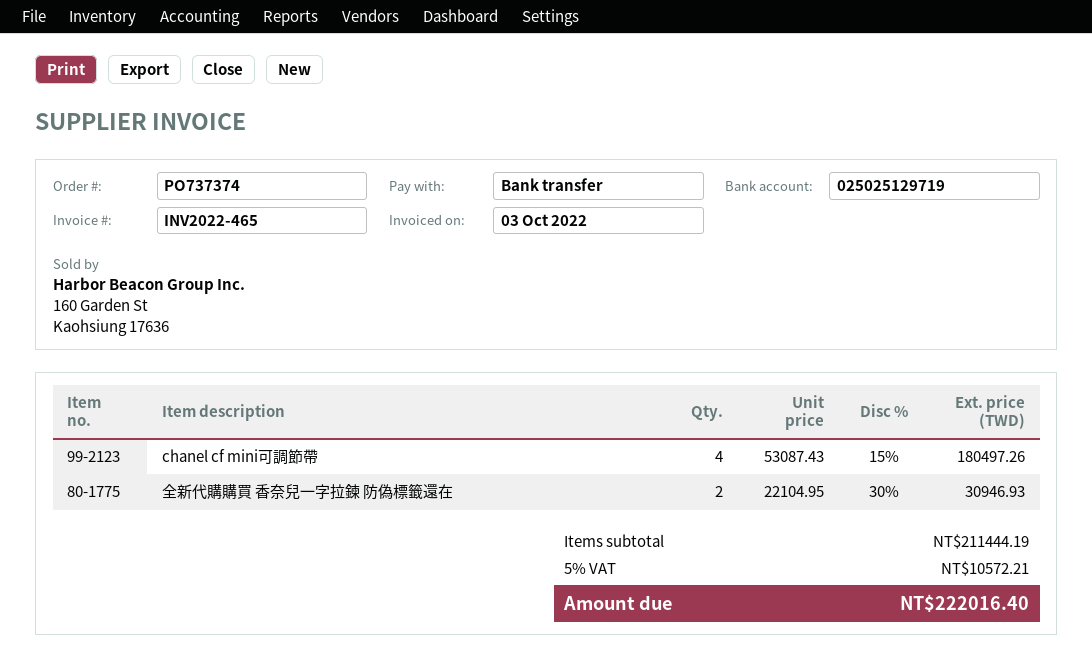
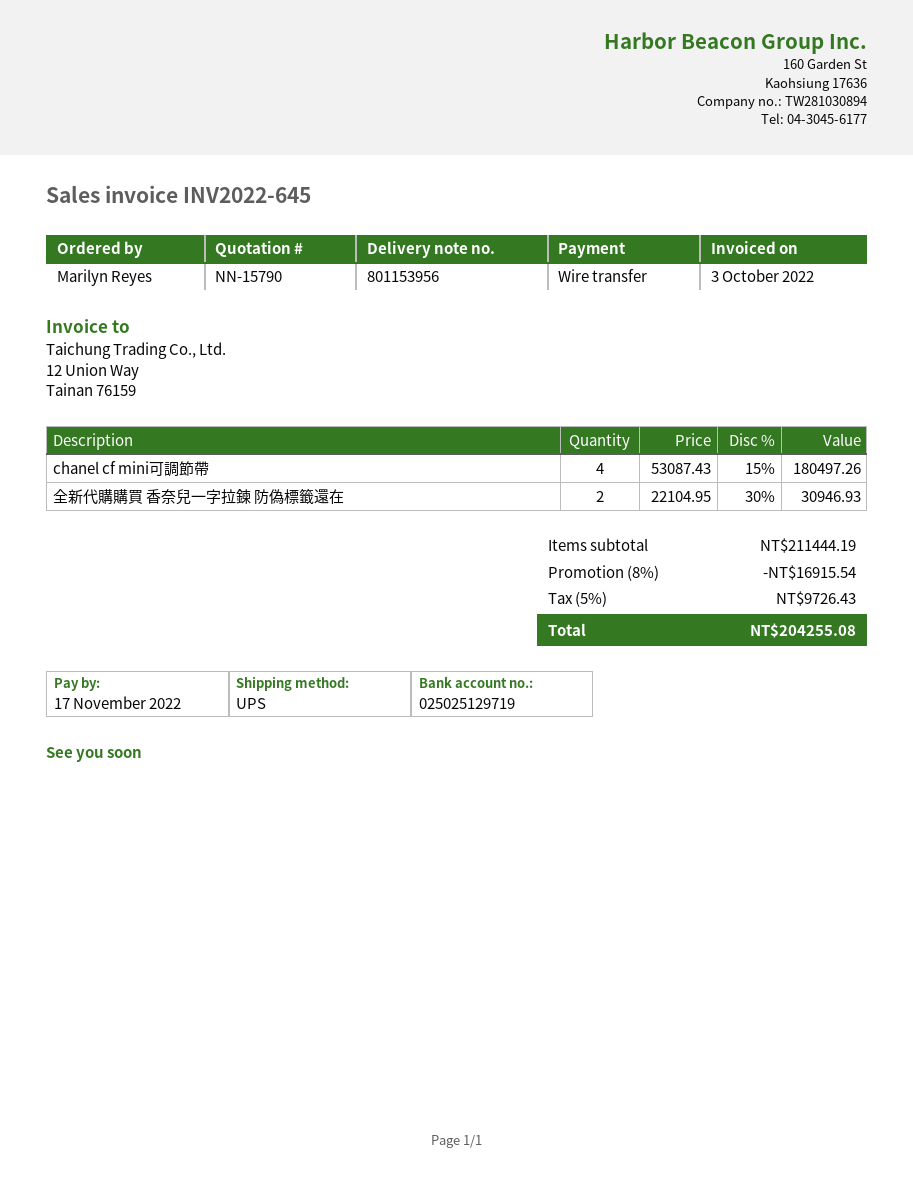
invoice number: INV2022-465 -> INV2022-645
discount: none -> 8% = 16915.54
tax: 5% = 10572.21 -> 5% = 9726.43
total: 222016.40 -> 204255.08

